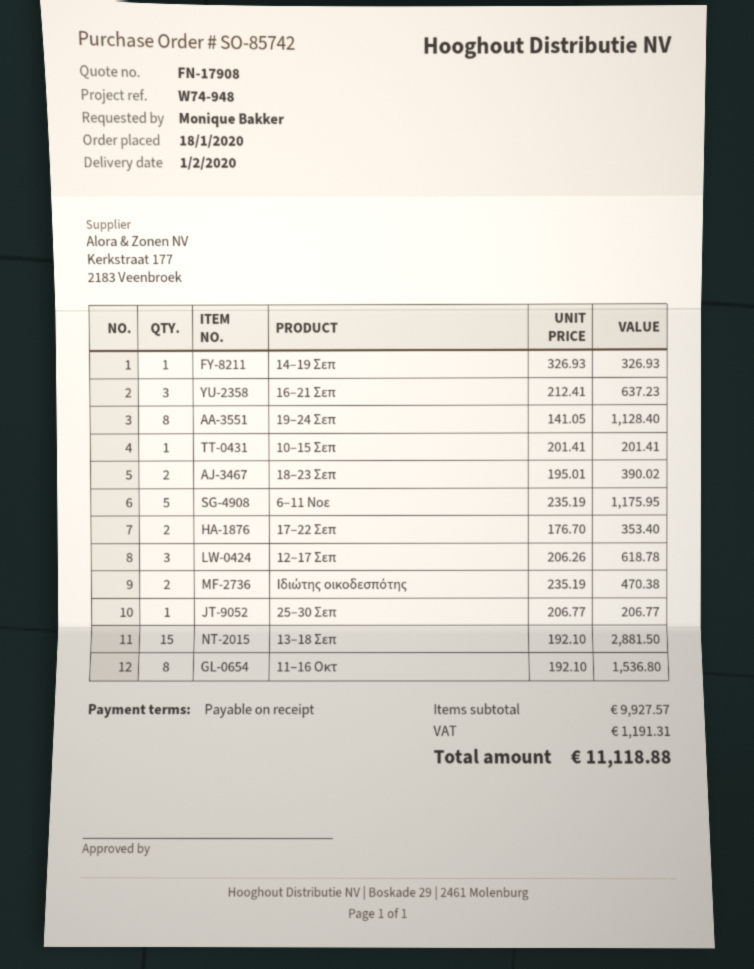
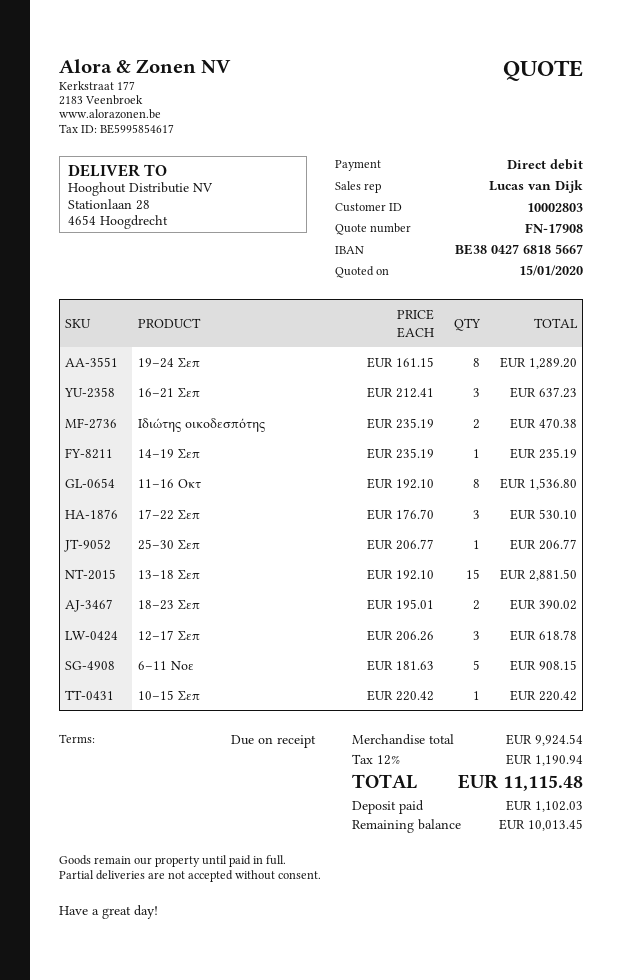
14–19 Σεπ: 1 x 326.93 = 326.93 -> 1 x 235.19 = 235.19
19–24 Σεπ: 8 x 141.05 = 1128.40 -> 8 x 161.15 = 1289.20
10–15 Σεπ: 1 x 201.41 = 201.41 -> 1 x 220.42 = 220.42
6–11 Νοε: 5 x 235.19 = 1175.95 -> 5 x 181.63 = 908.15
17–22 Σεπ: 2 x 176.70 = 353.40 -> 3 x 176.70 = 530.10
subtotal: 9927.57 -> 9924.54
tax: 1191.31 -> 1190.94
total: 11118.88 -> 11115.48

